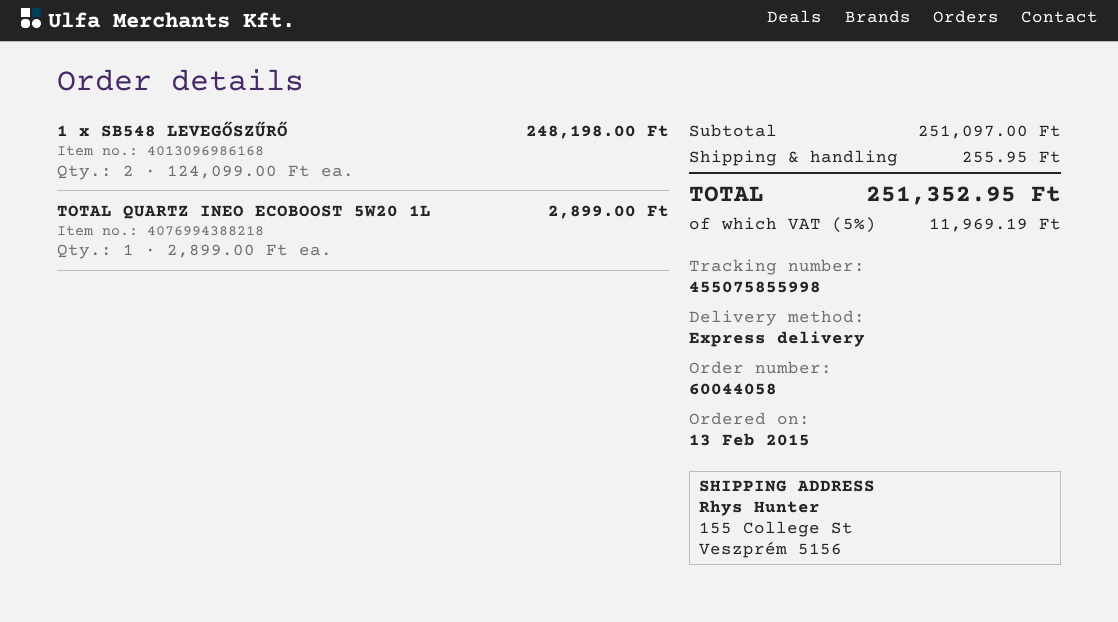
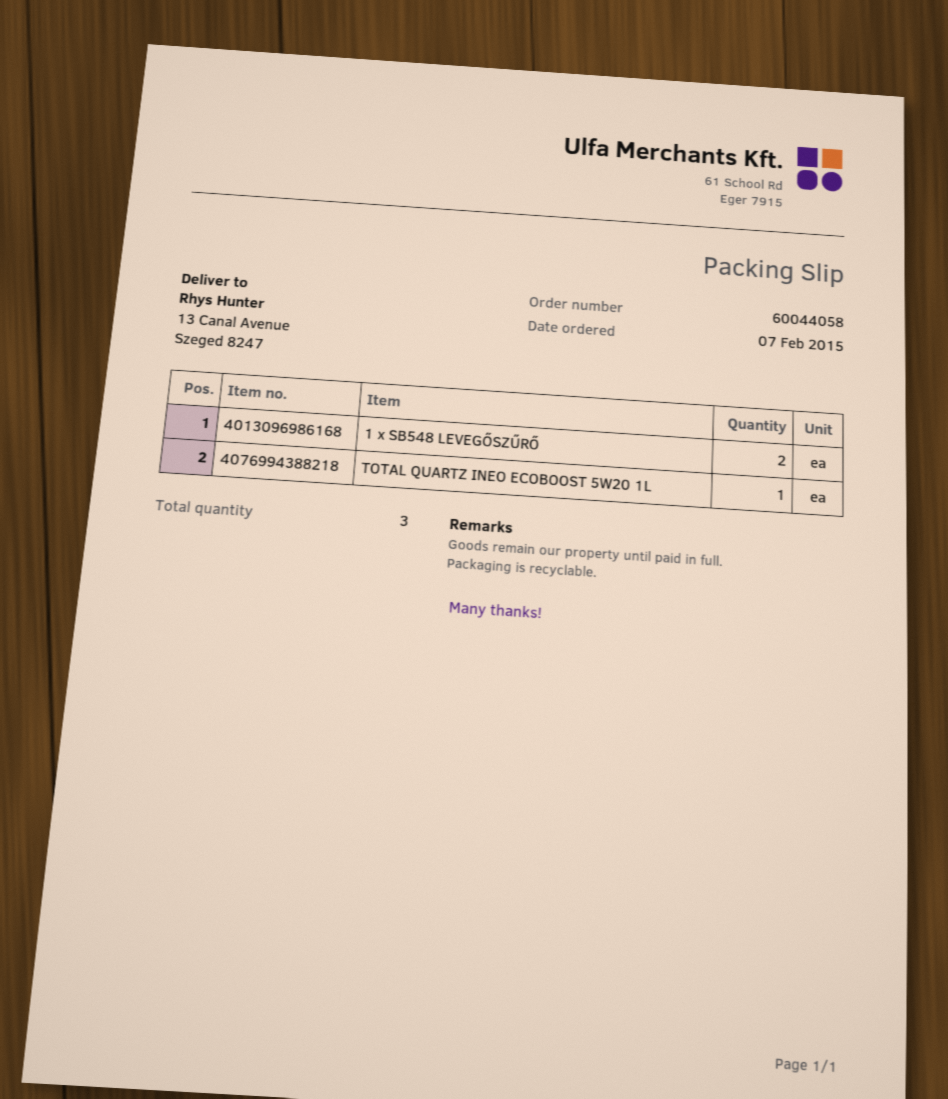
order date: 2015-02-13 -> 2015-02-07
ship to: 155 College St, Veszprém 5156 -> 13 Canal Avenue, Szeged 8247

